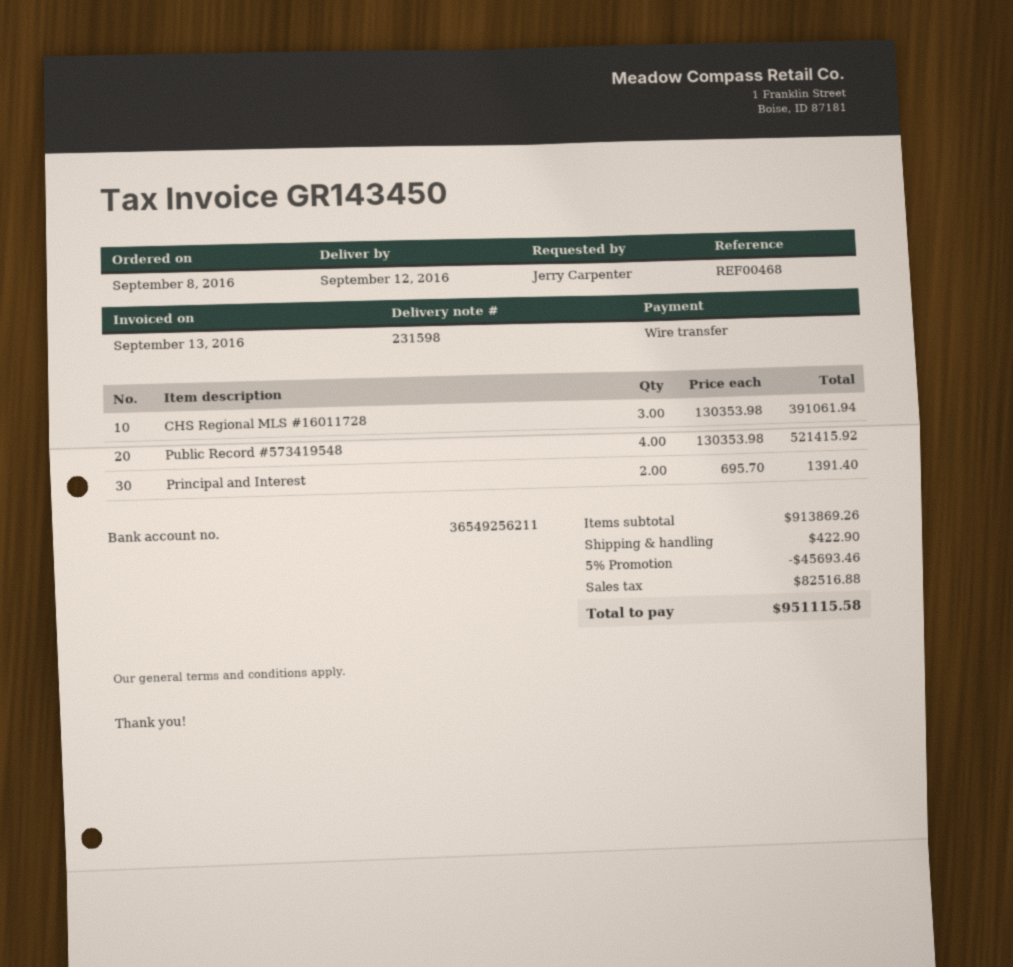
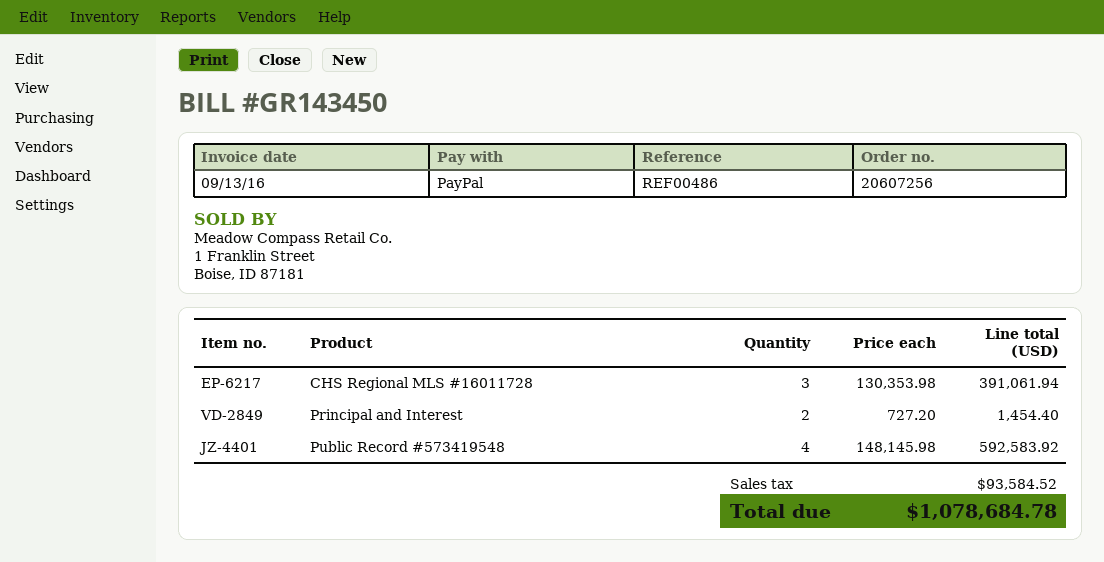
reference: REF00468 -> REF00486
payment method: bank transfer -> PayPal
Public Record #573419548: 4 x 130353.98 = 521415.92 -> 4 x 148145.98 = 592583.92
Principal and Interest: 2 x 695.70 = 1391.40 -> 2 x 727.20 = 1454.40
discount: 5% = 45693.46 -> none
shipping: 422.90 -> none
tax: 82516.88 -> 93584.52
total: 951115.58 -> 1078684.78

